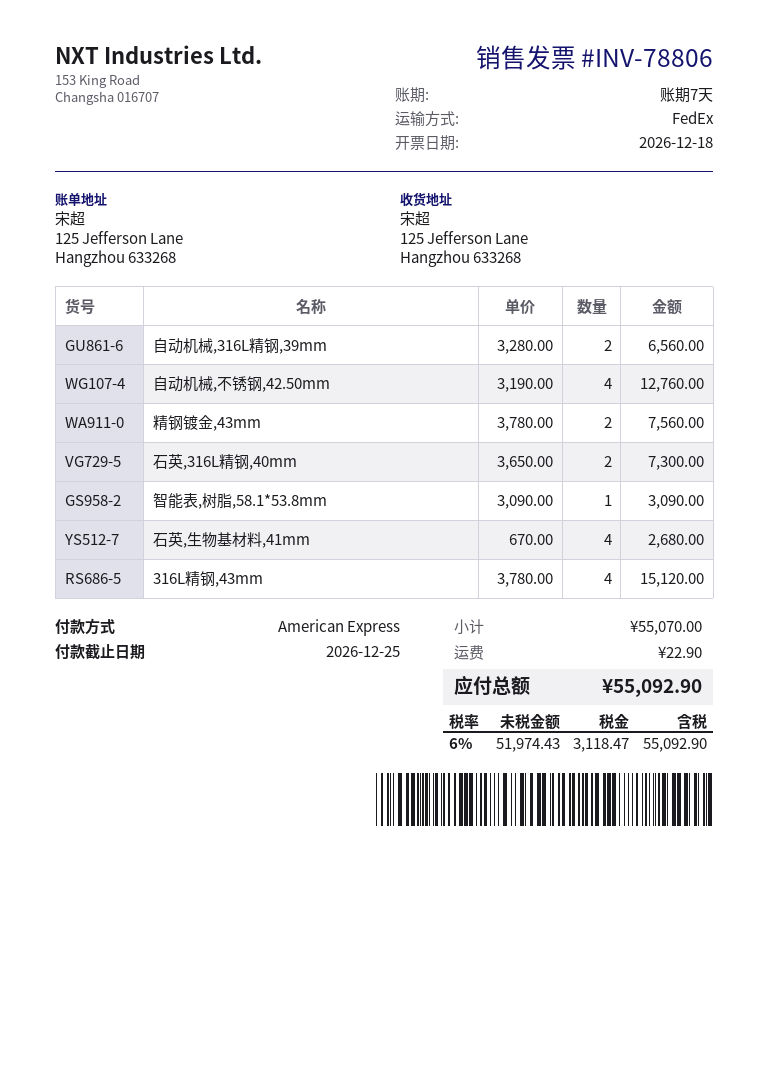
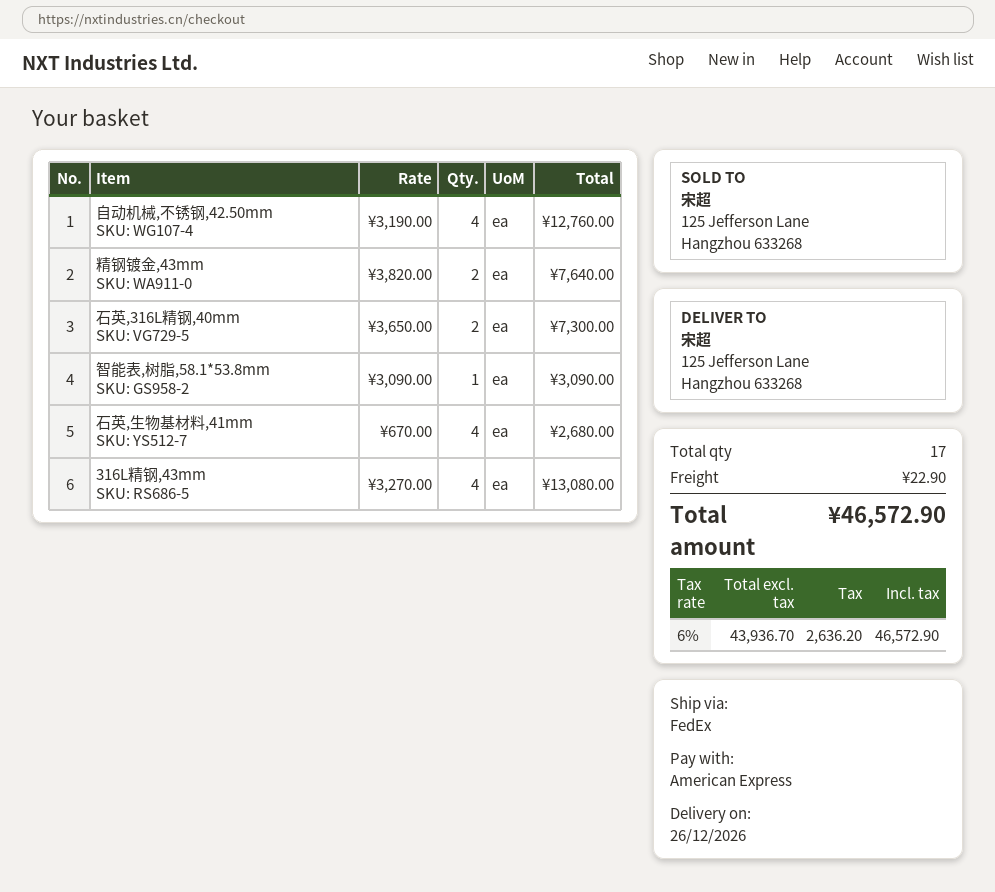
自动机械,316L精钢,39mm: 2 x 3280.00 = 6560.00 -> none
精钢镀金,43mm: 2 x 3780.00 = 7560.00 -> 2 x 3820.00 = 7640.00
316L精钢,43mm: 4 x 3780.00 = 15120.00 -> 4 x 3270.00 = 13080.00
net: 51974.43 -> 43936.70
tax: 6% = 3118.47 -> 6% = 2636.20
total: 55092.90 -> 46572.90

